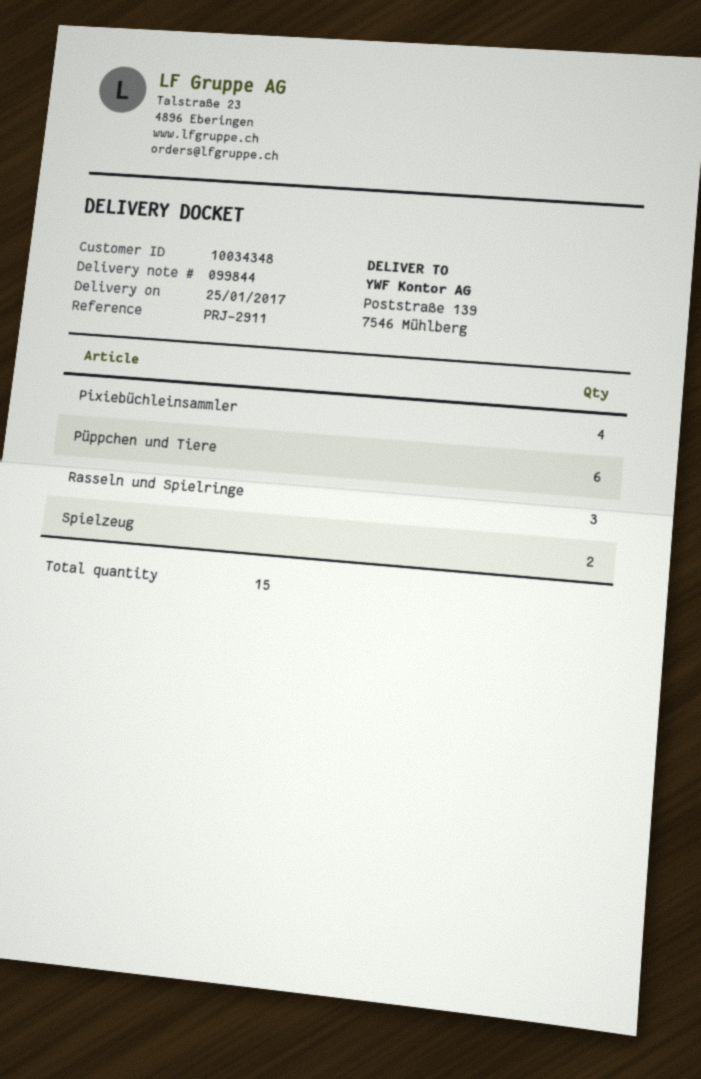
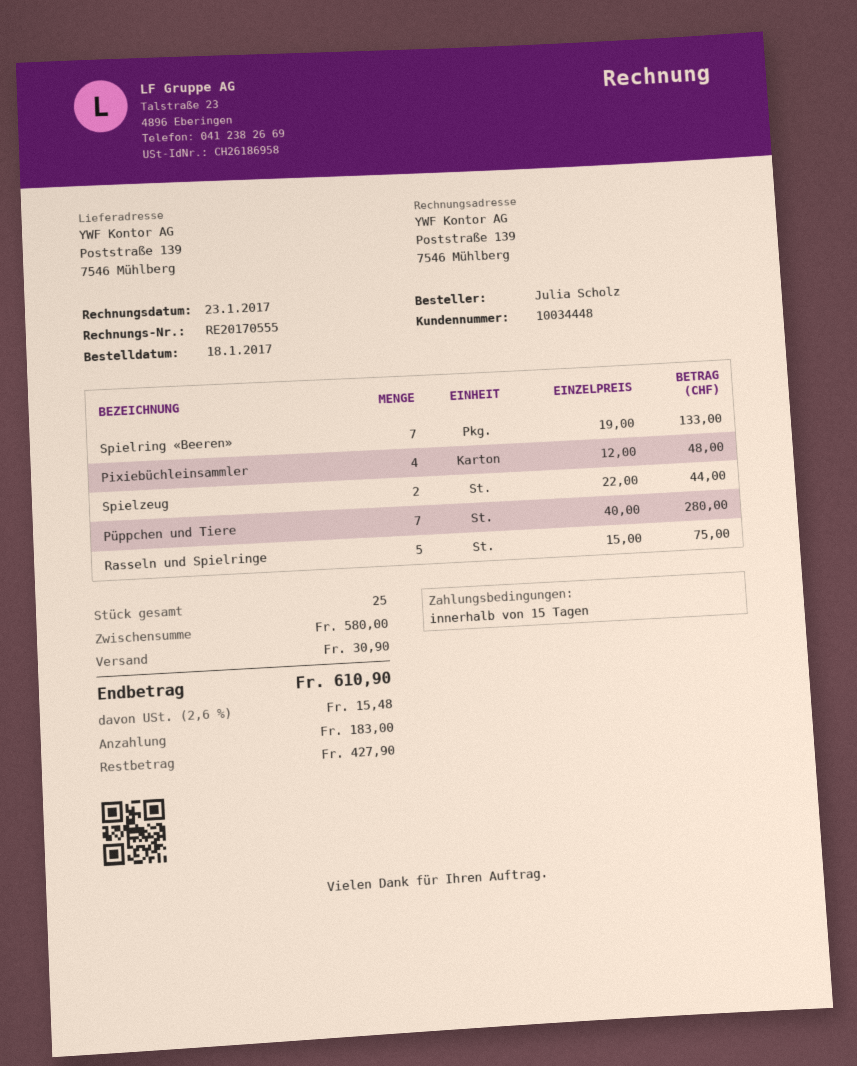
customer number: 10034348 -> 10034448
Püppchen und Tiere: 6 -> 7
Rasseln und Spielringe: 3 -> 5
Spielring «Beeren»: none -> 7
total quantity: 15 -> 25

